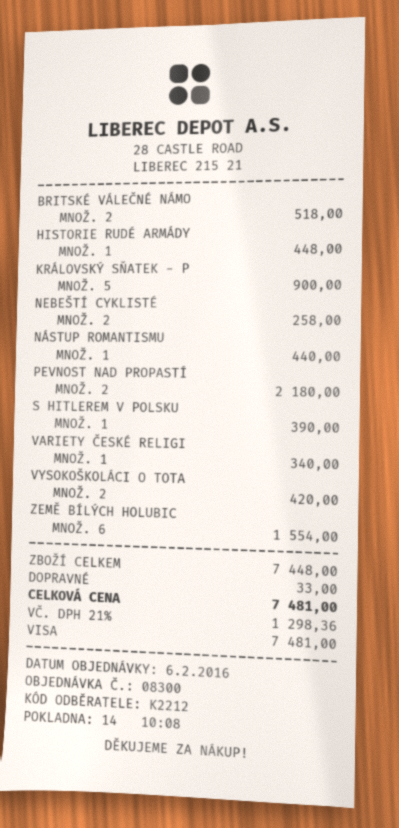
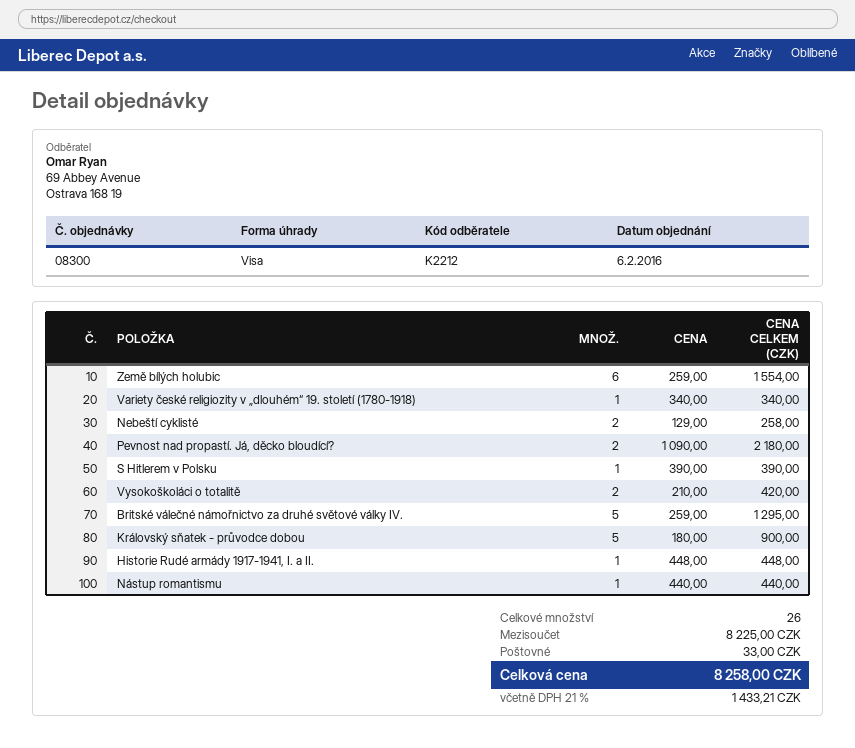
BRITSKÉ VÁLEČNÉ NÁMO: 2 for 518.00 -> 5 for 1295.00
subtotal: 7448.00 -> 8225.00
tax: 21% = 1298.36 -> 21% = 1433.21
total: 7481.00 -> 8258.00

